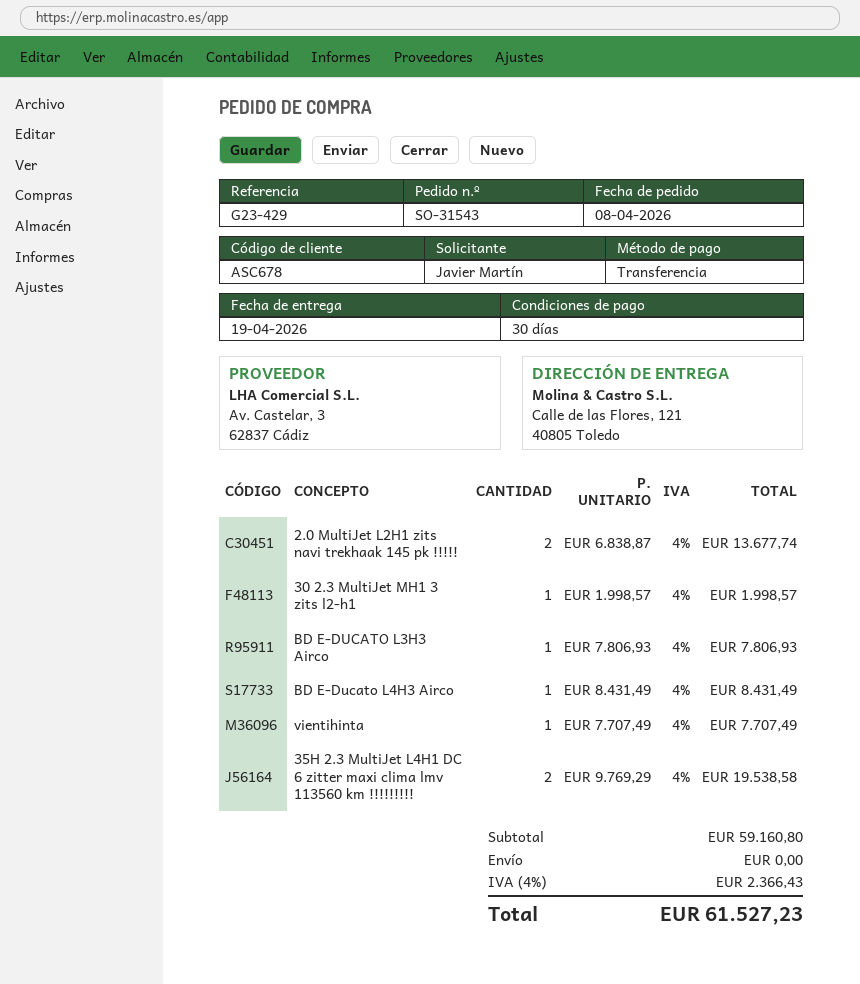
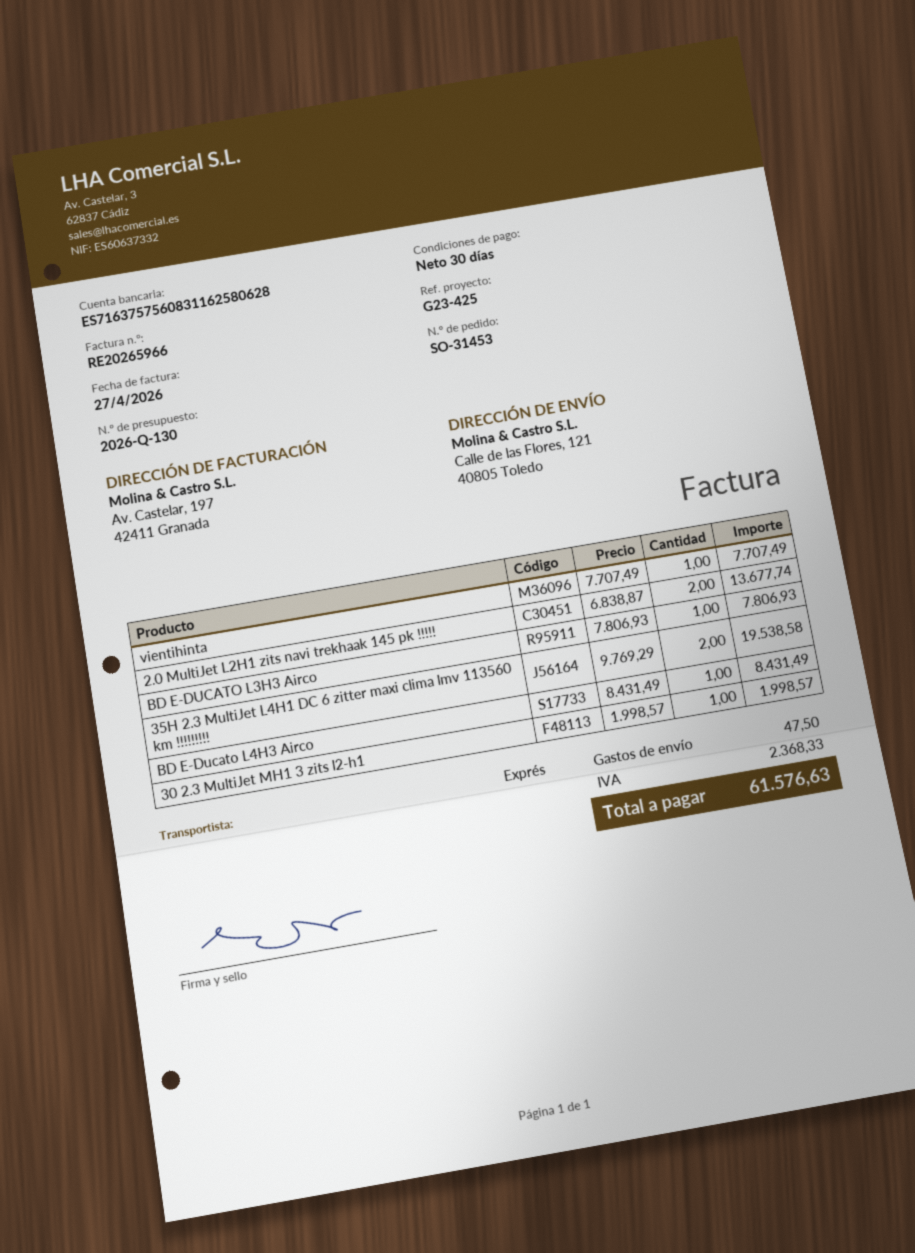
order number: SO-31543 -> SO-31453
reference: G23-429 -> G23-425
shipping: 0.00 -> 47.50
tax: 2366.43 -> 2368.33
total: 61527.23 -> 61576.63

